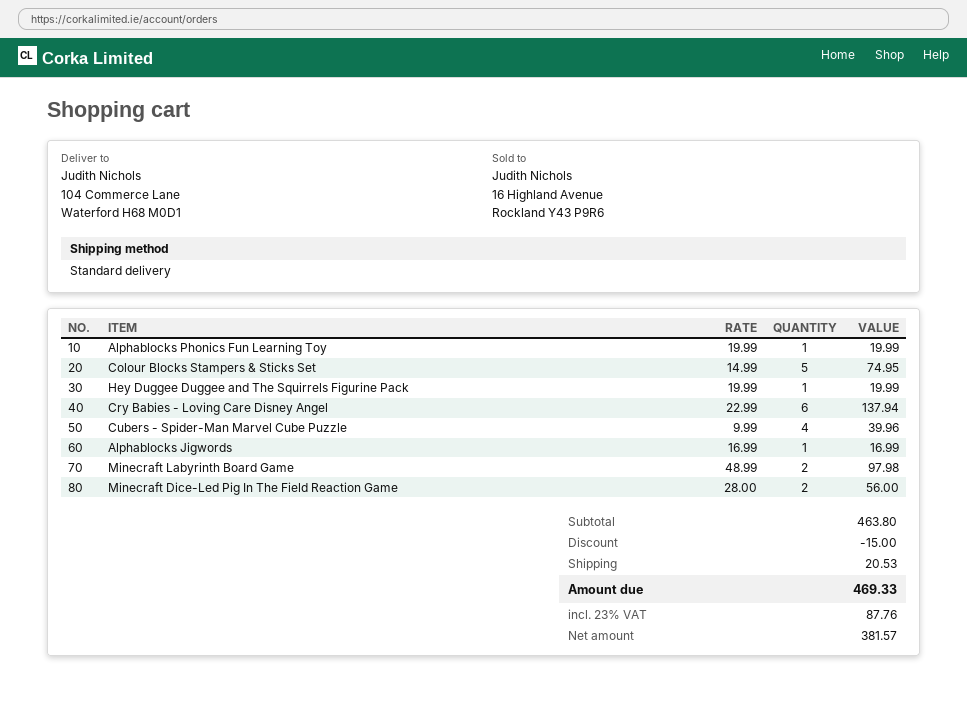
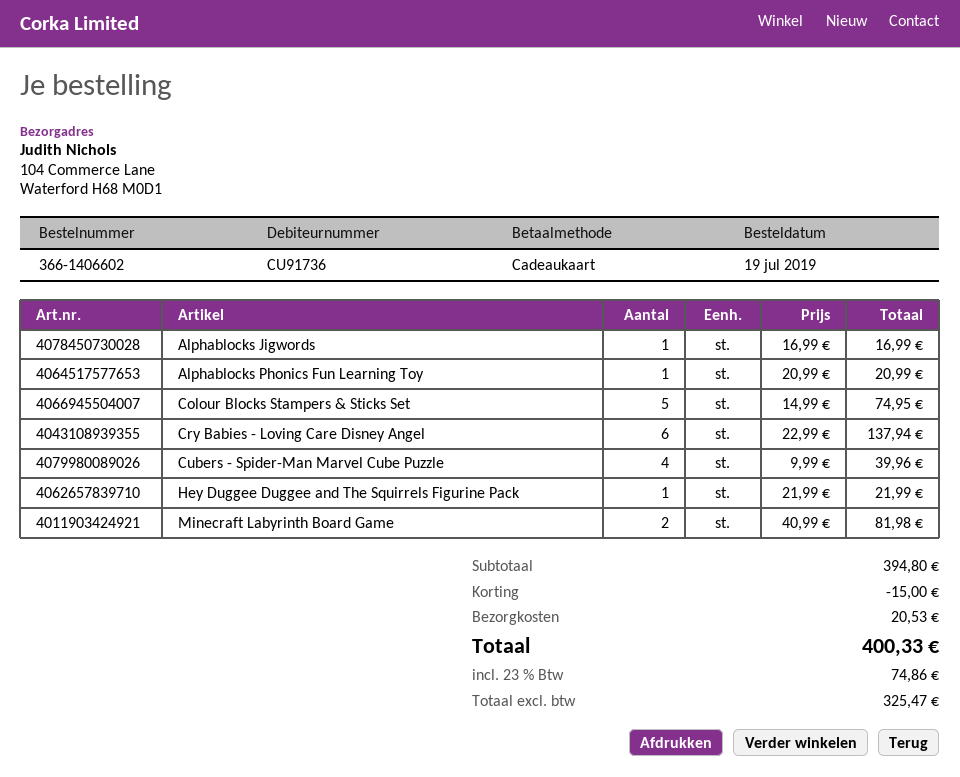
Alphablocks Phonics Fun Learning Toy: 1 x 19.99 = 19.99 -> 1 x 20.99 = 20.99
Hey Duggee Duggee and The Squirrels Figurine Pack: 1 x 19.99 = 19.99 -> 1 x 21.99 = 21.99
Minecraft Labyrinth Board Game: 2 x 48.99 = 97.98 -> 2 x 40.99 = 81.98
Minecraft Dice-Led Pig In The Field Reaction Game: 2 x 28.00 = 56.00 -> none
subtotal: 463.80 -> 394.80
net: 381.57 -> 325.47
tax: 23% = 87.76 -> 23% = 74.86
total: 469.33 -> 400.33

